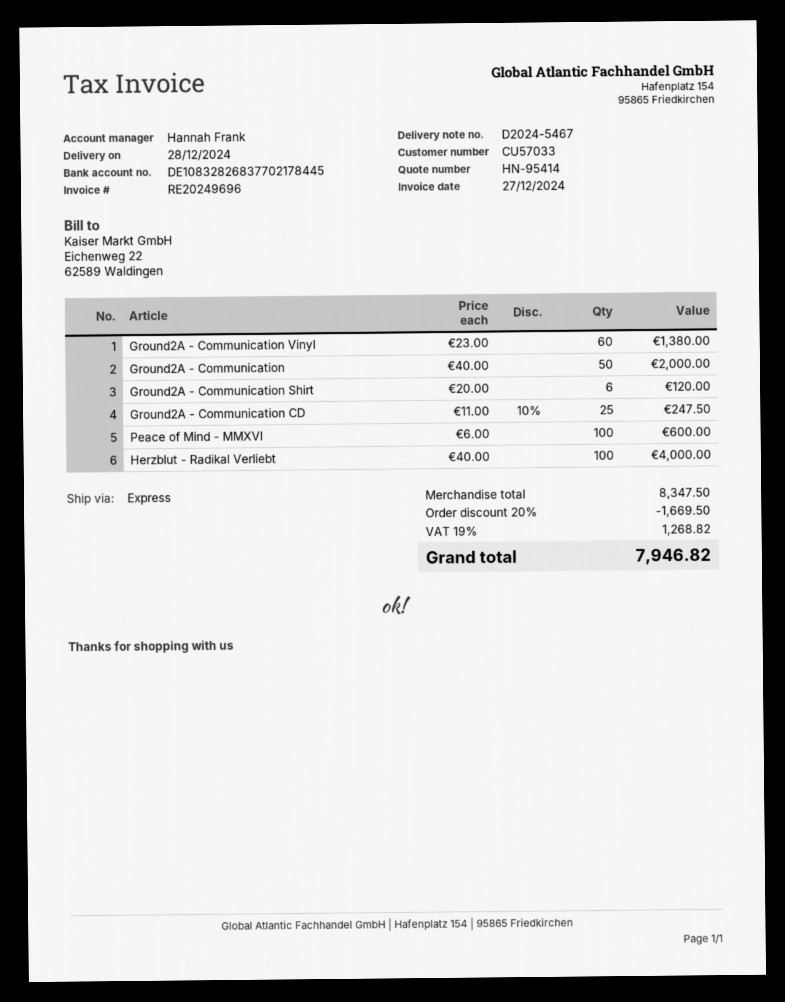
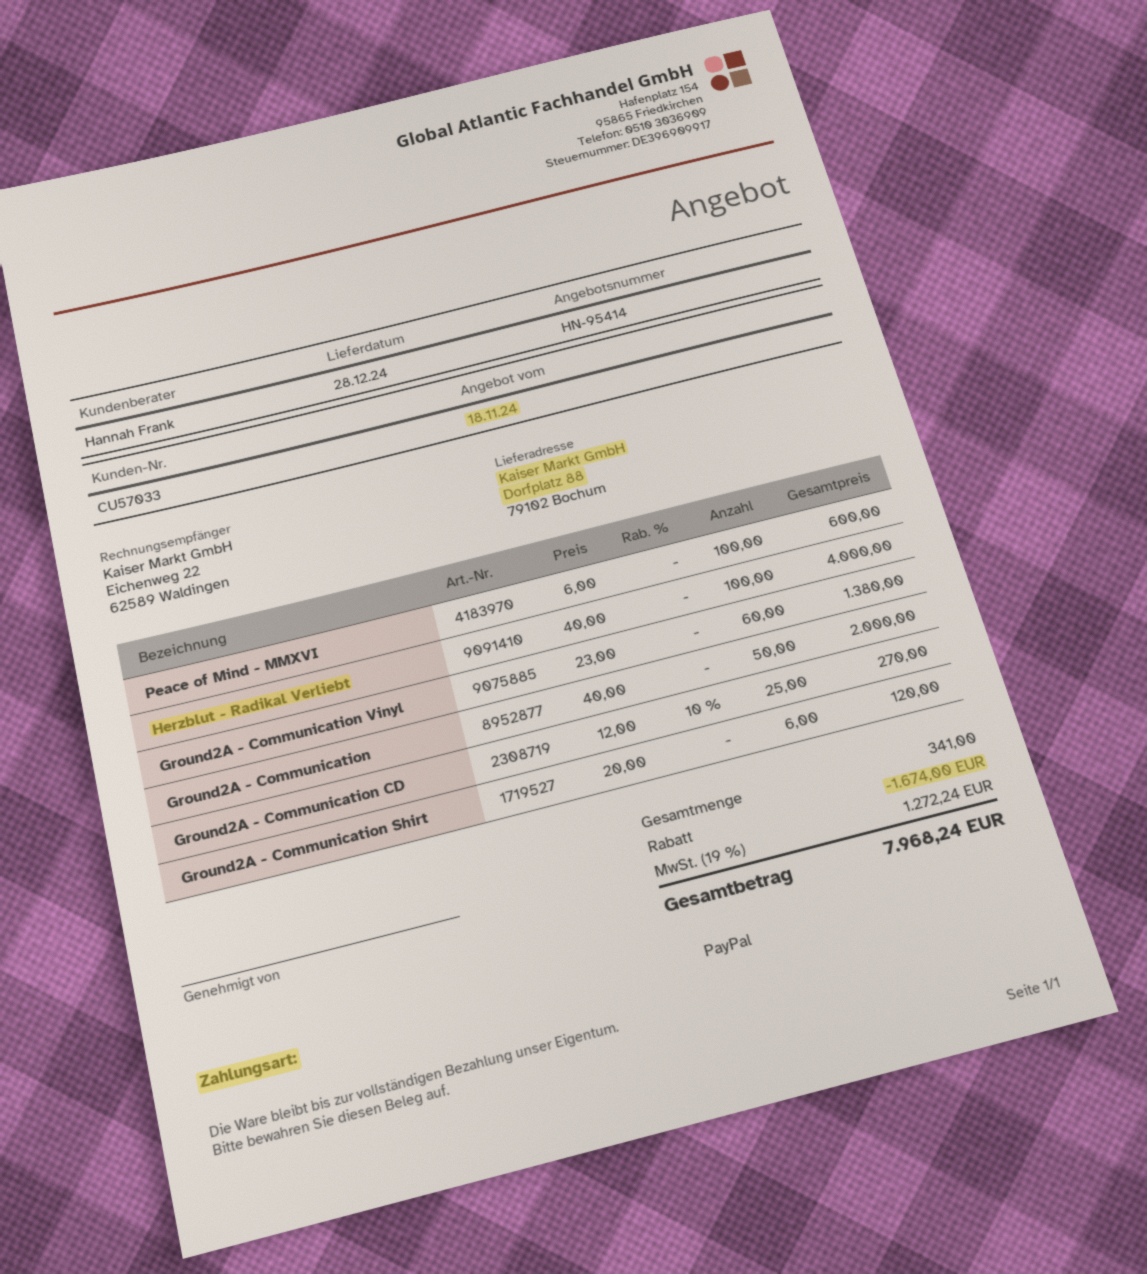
Ground2A - Communication CD: 25 x 11.00 - 10% = 247.50 -> 25 x 12.00 - 10% = 270.00
discount: 1669.50 -> 1674.00
tax: 19% = 1268.82 -> 19% = 1272.24
total: 7946.82 -> 7968.24

